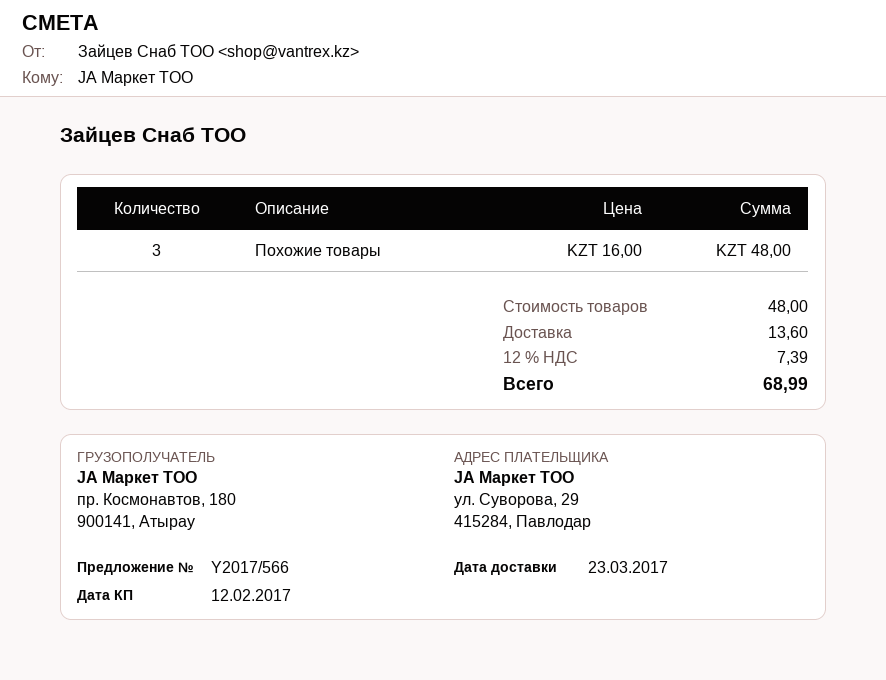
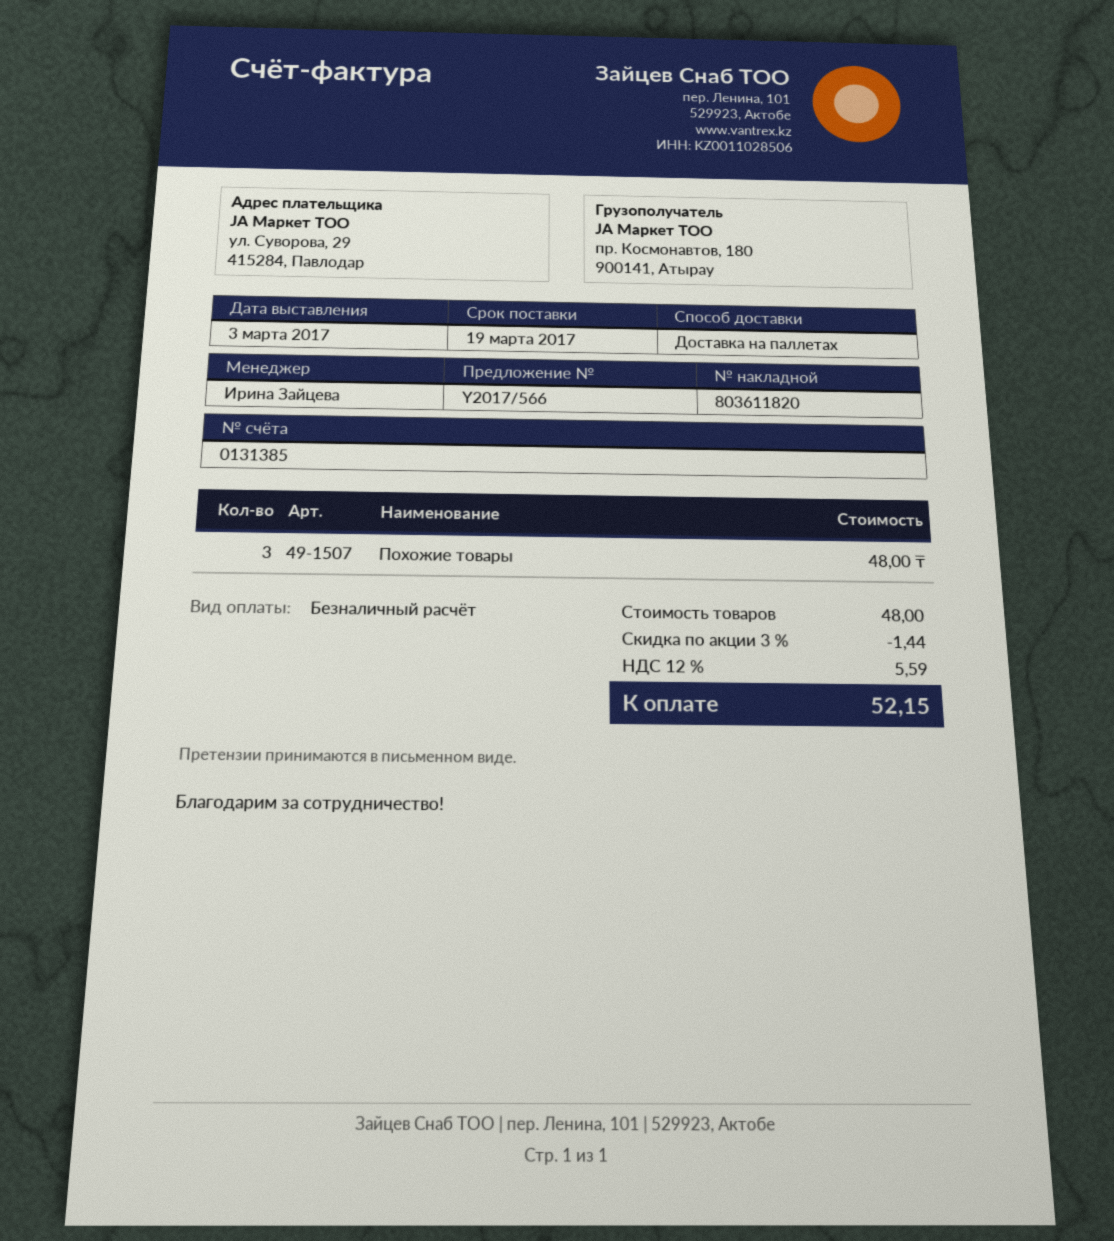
delivery date: 2017-03-23 -> 2017-03-19
discount: none -> 3% = 1.44
shipping: 13.60 -> none
tax: 12% = 7.39 -> 12% = 5.59
total: 68.99 -> 52.15

